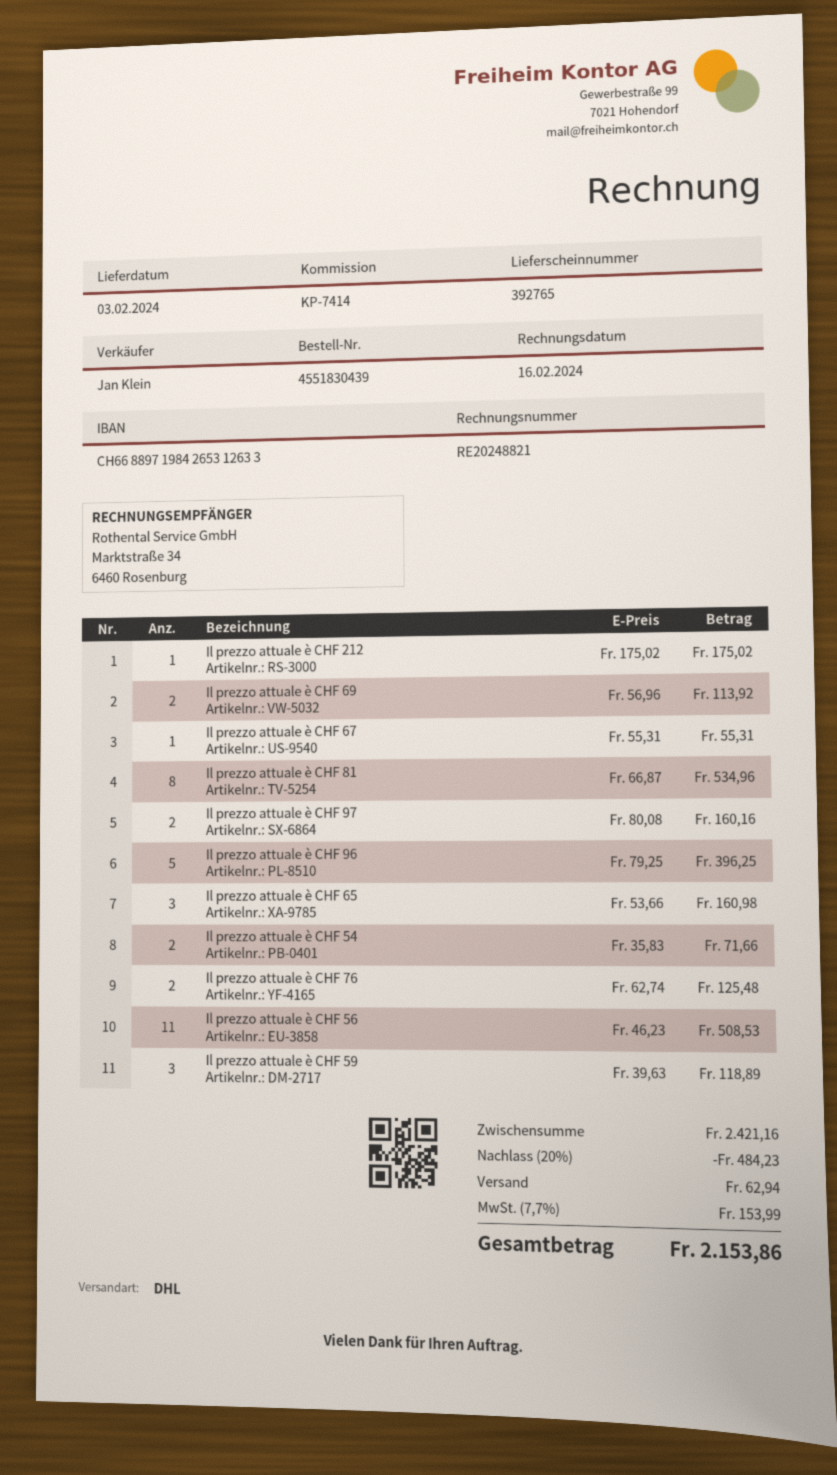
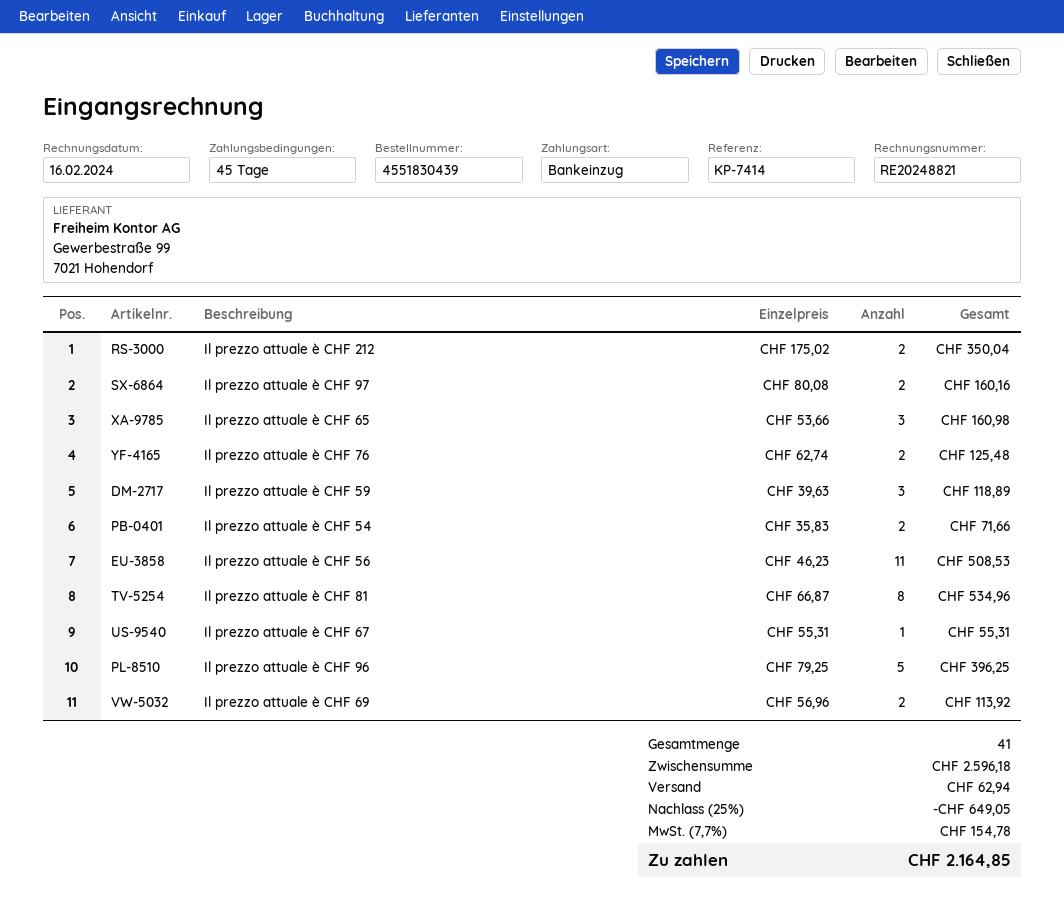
Il prezzo attuale è CHF 212: 1 x 175.02 = 175.02 -> 2 x 175.02 = 350.04
subtotal: 2421.16 -> 2596.18
discount: 20% = 484.23 -> 25% = 649.05
tax: 7.7% = 153.99 -> 7.7% = 154.78
total: 2153.86 -> 2164.85

